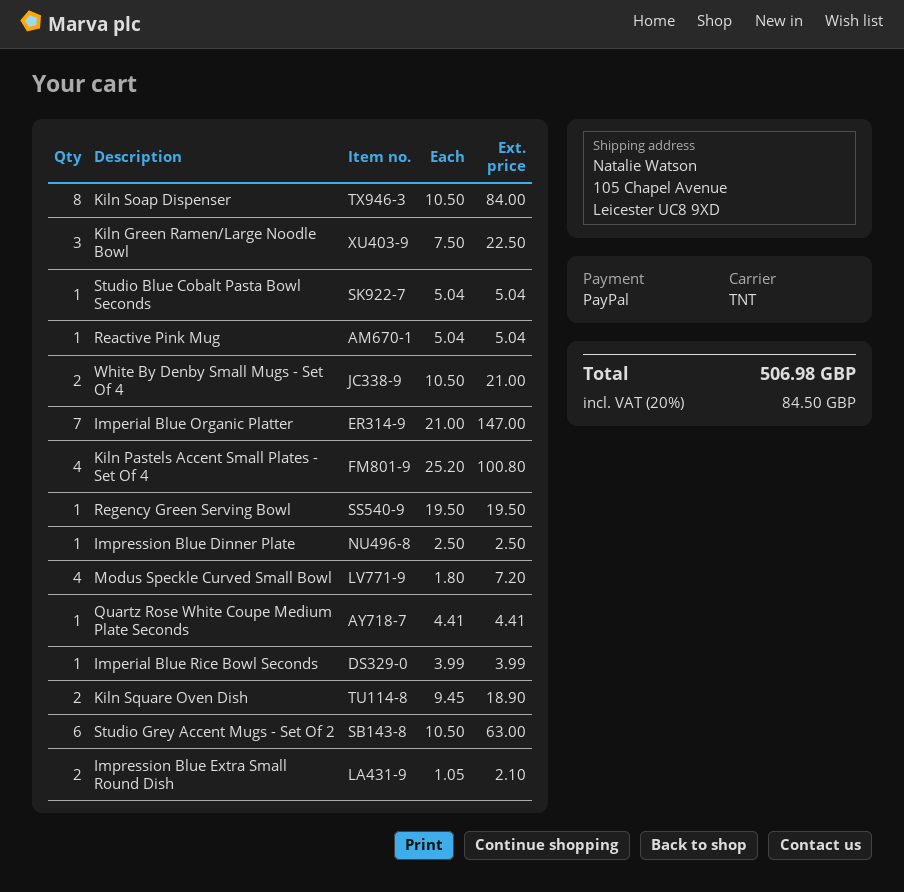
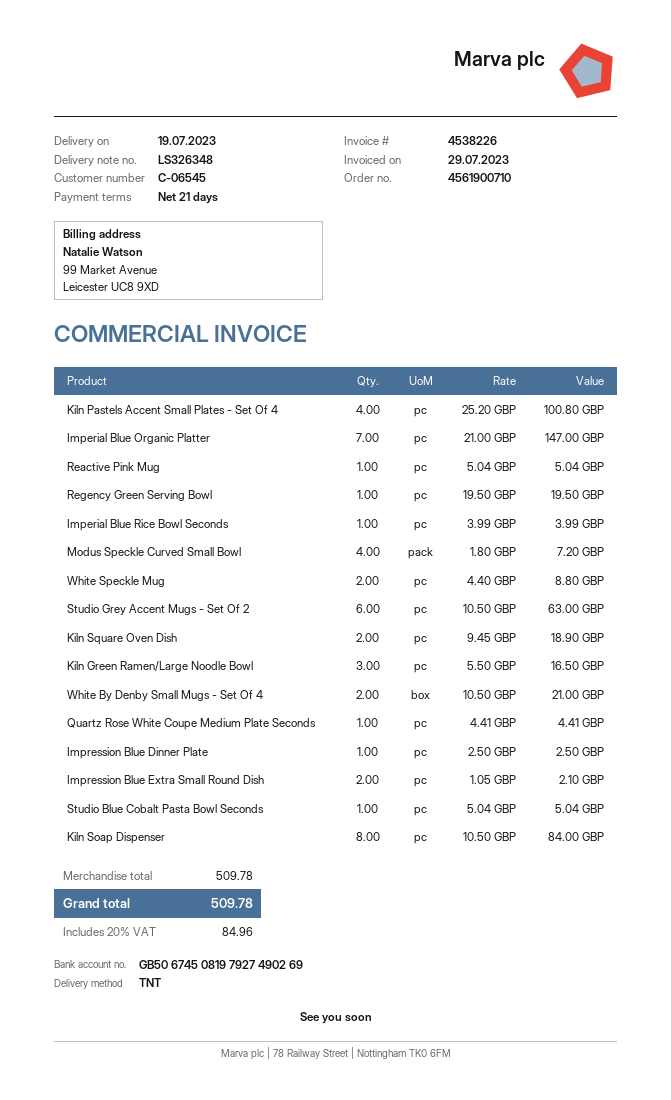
Kiln Green Ramen/Large Noodle Bowl: 3 x 7.50 = 22.50 -> 3 x 5.50 = 16.50
White Speckle Mug: none -> 2 x 4.40 = 8.80
tax: 20% = 84.50 -> 20% = 84.96
total: 506.98 -> 509.78

